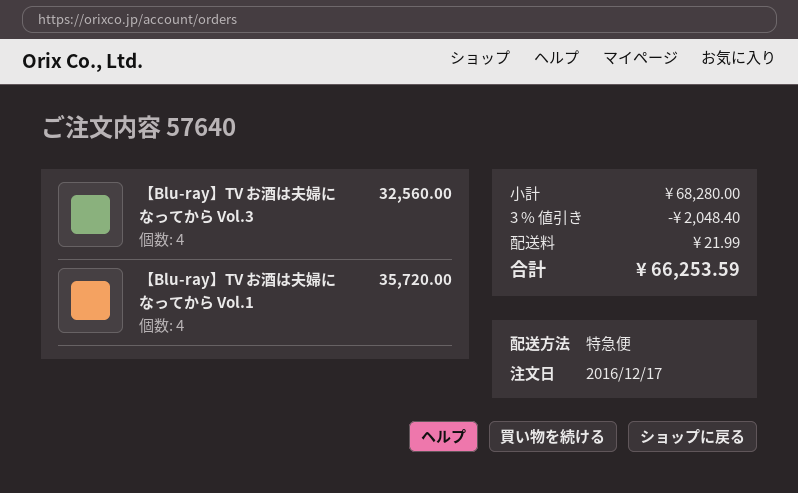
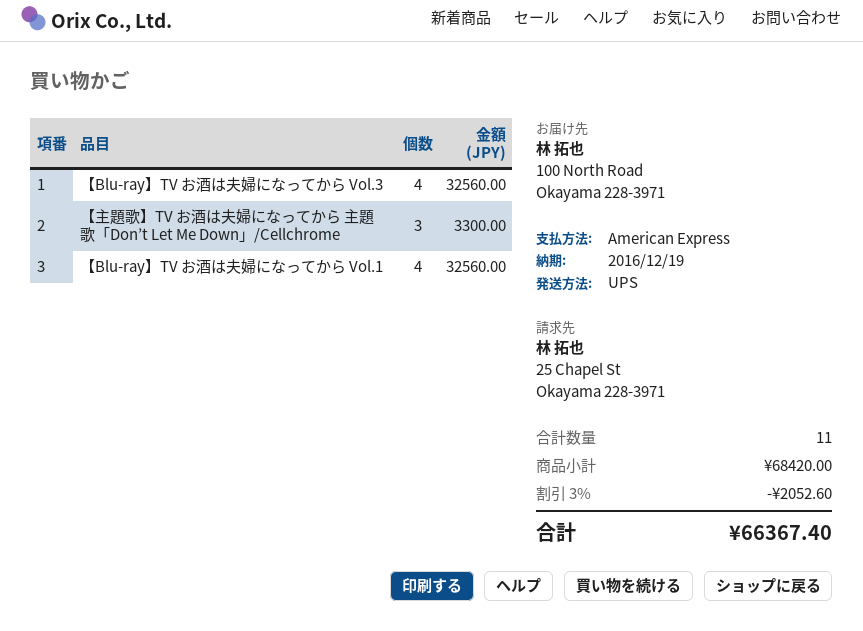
shipping method: express -> UPS
【Blu-ray】TV お酒は夫婦になってから Vol.1: 4 for 35720.00 -> 4 for 32560.00
【主題歌】TV お酒は夫婦になってから 主題歌「Don’t Let Me Down」/Cellchrome: none -> 3 for 3300.00
subtotal: 68280.00 -> 68420.00
discount: 3% = 2048.40 -> 3% = 2052.60
shipping: 21.99 -> none
total: 66253.59 -> 66367.40

